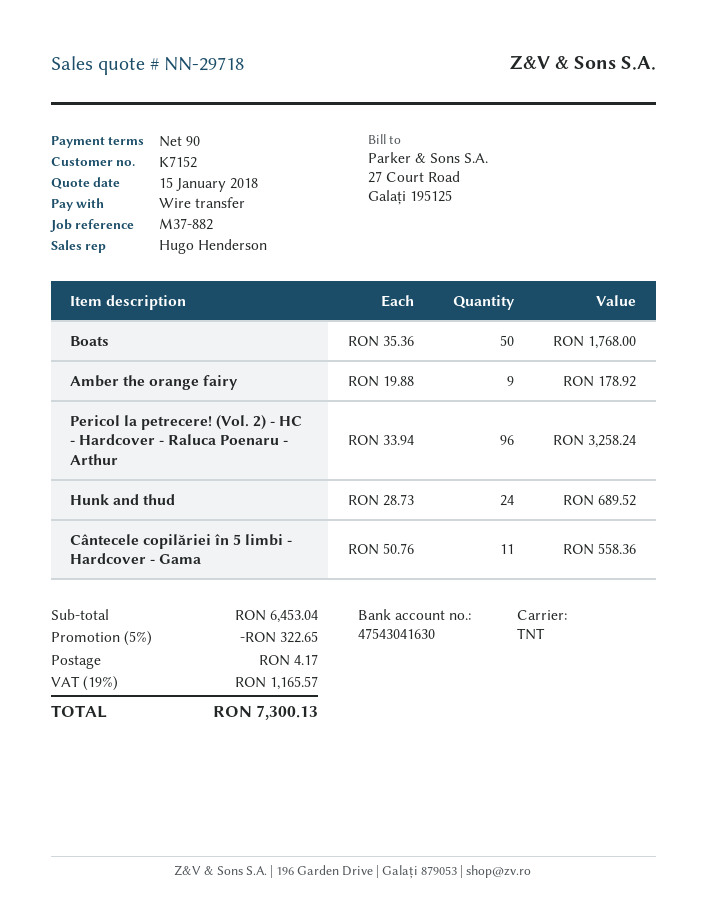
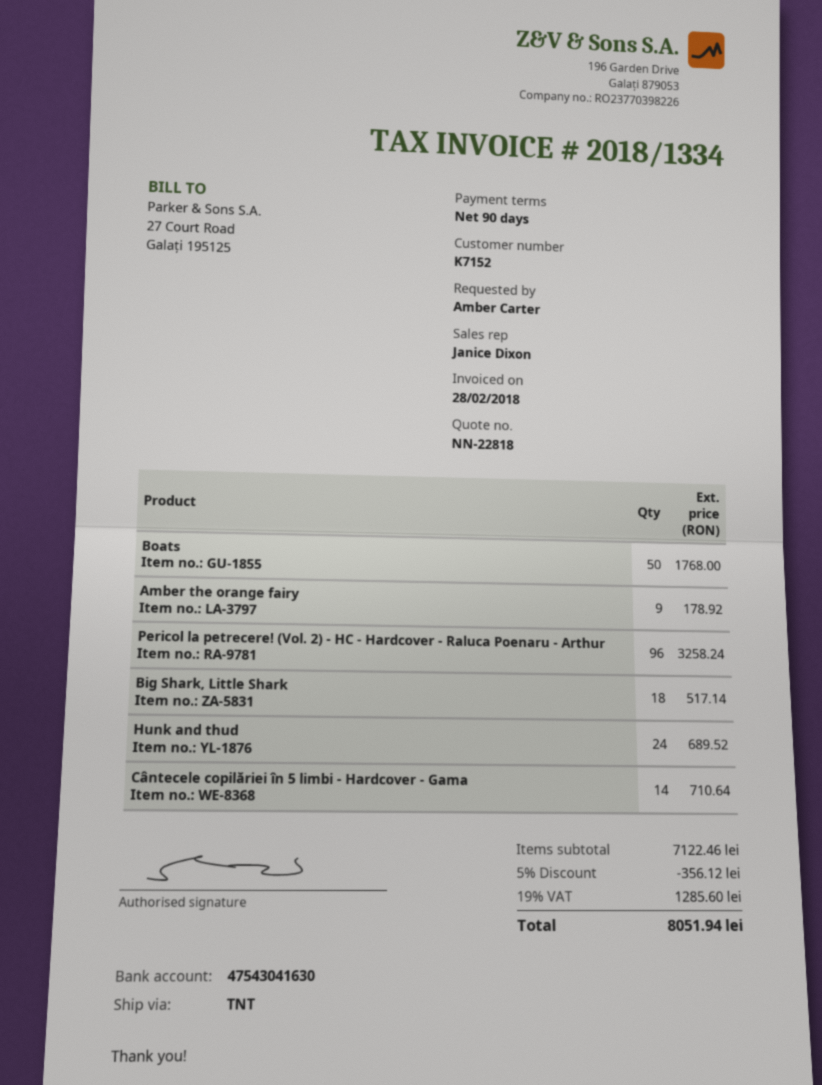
quote number: NN-29718 -> NN-22818
sales rep: Hugo Henderson -> Janice Dixon
Cântecele copilăriei în 5 limbi - Hardcover - Gama: 11 for 558.36 -> 14 for 710.64
Big Shark, Little Shark: none -> 18 for 517.14
subtotal: 6453.04 -> 7122.46
discount: 5% = 322.65 -> 5% = 356.12
shipping: 4.17 -> none
tax: 19% = 1165.57 -> 19% = 1285.60
total: 7300.13 -> 8051.94

